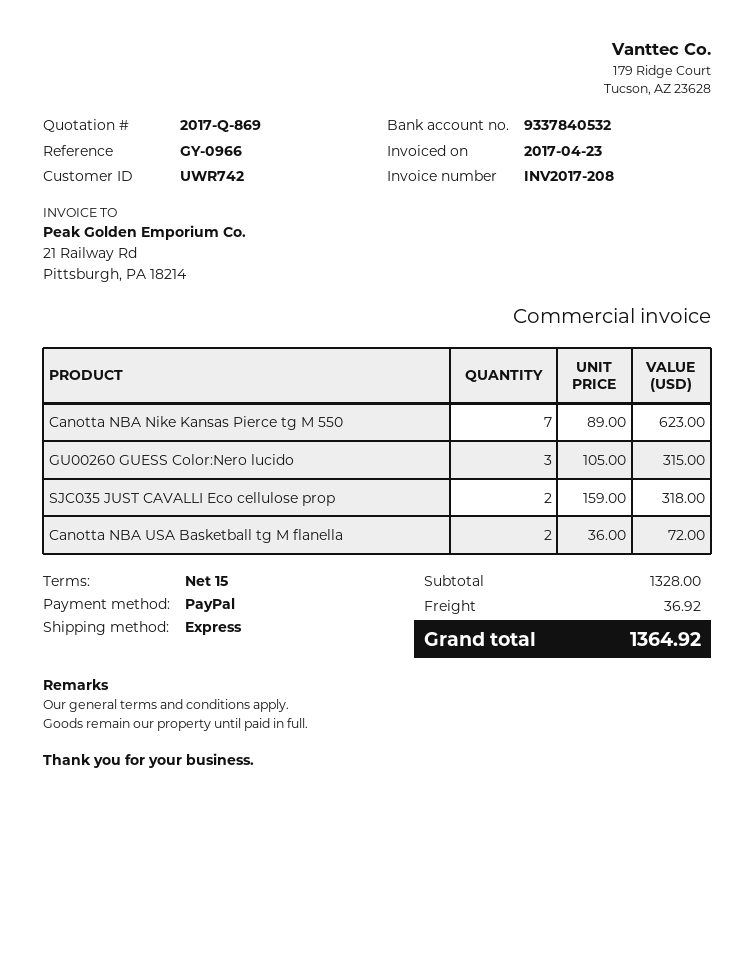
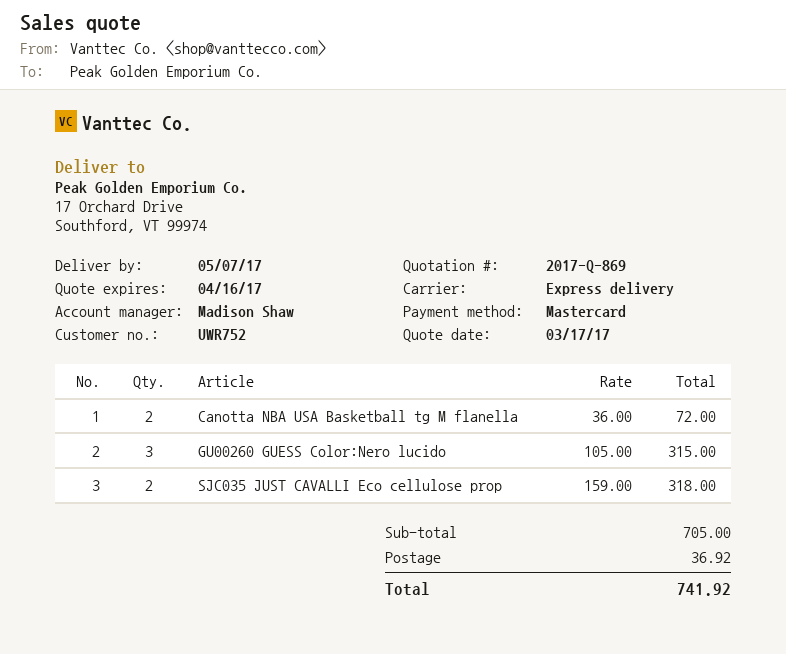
customer number: UWR742 -> UWR752
payment method: PayPal -> Mastercard
Canotta NBA Nike Kansas Pierce tg M 550: 7 x 89.00 = 623.00 -> none
subtotal: 1328.00 -> 705.00
total: 1364.92 -> 741.92

